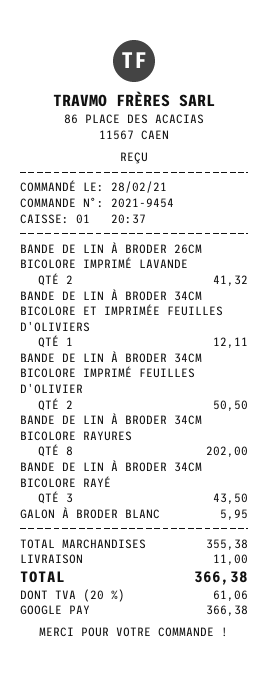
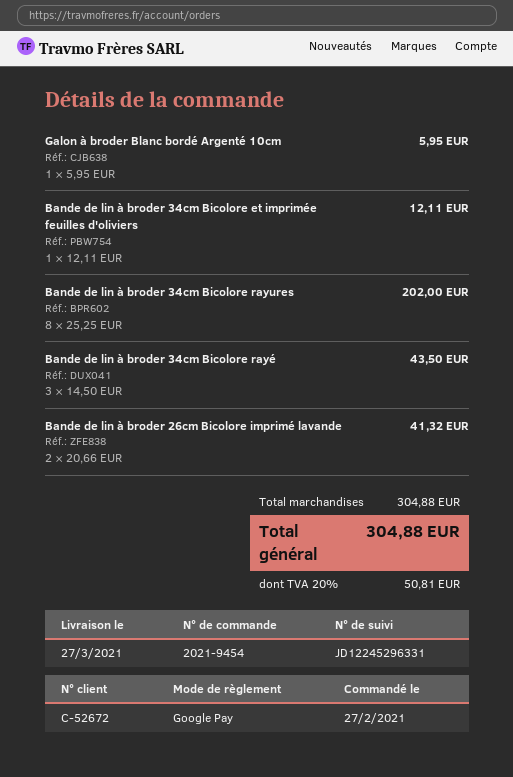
order date: 2021-02-28 -> 2021-02-27
BANDE DE LIN À BRODER 34CM BICOLORE IMPRIMÉ FEUILLES D'OLIVIER: 2 for 50.50 -> none
subtotal: 355.38 -> 304.88
shipping: 11.00 -> none
tax: 20% = 61.06 -> 20% = 50.81
total: 366.38 -> 304.88

